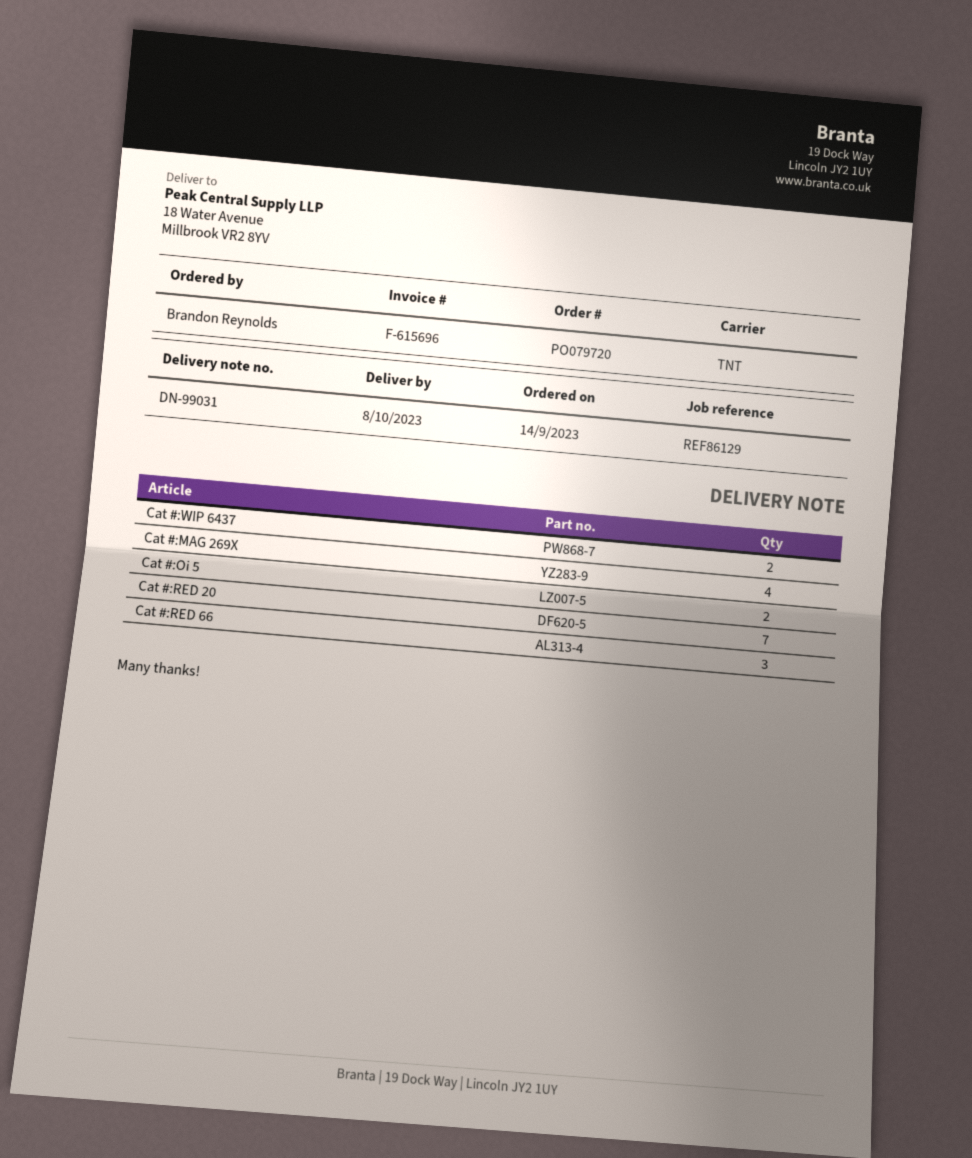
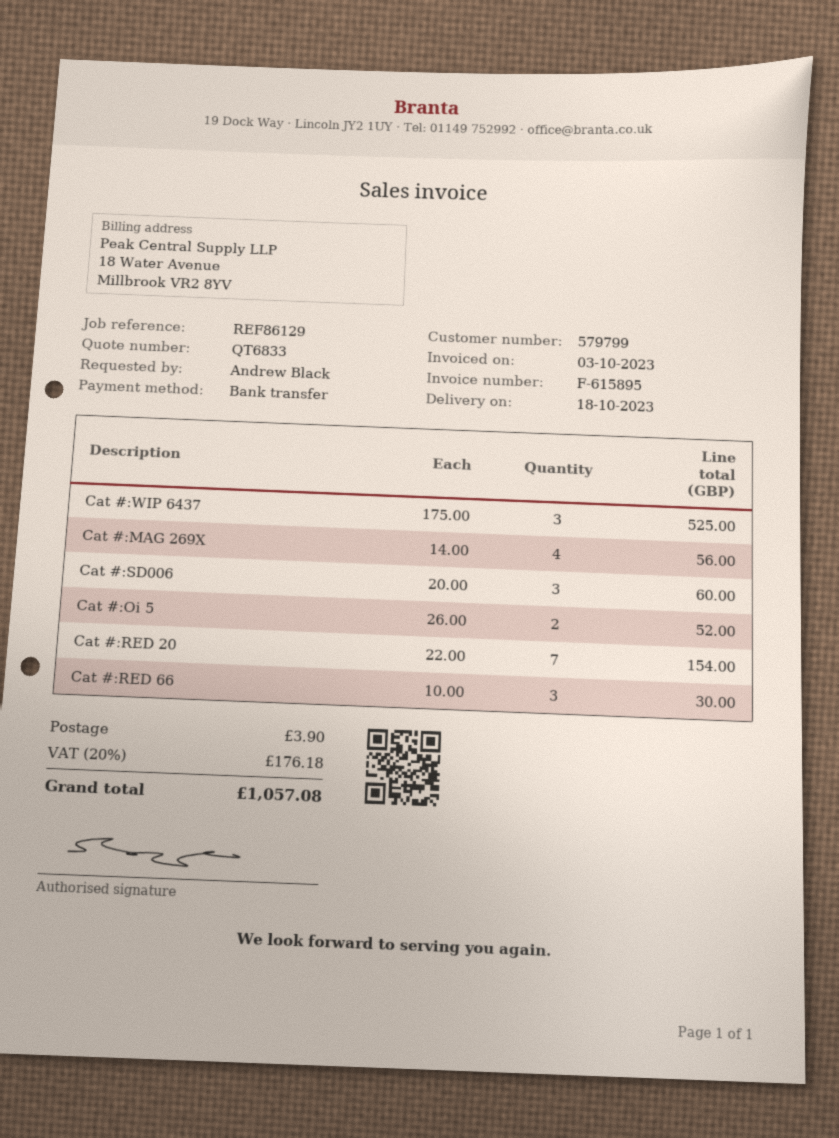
delivery date: 2023-10-08 -> 2023-10-18
invoice number: F-615696 -> F-615895
ordered by: Brandon Reynolds -> Andrew Black
Cat #:WIP 6437: 2 -> 3
Cat #:SD006: none -> 3

